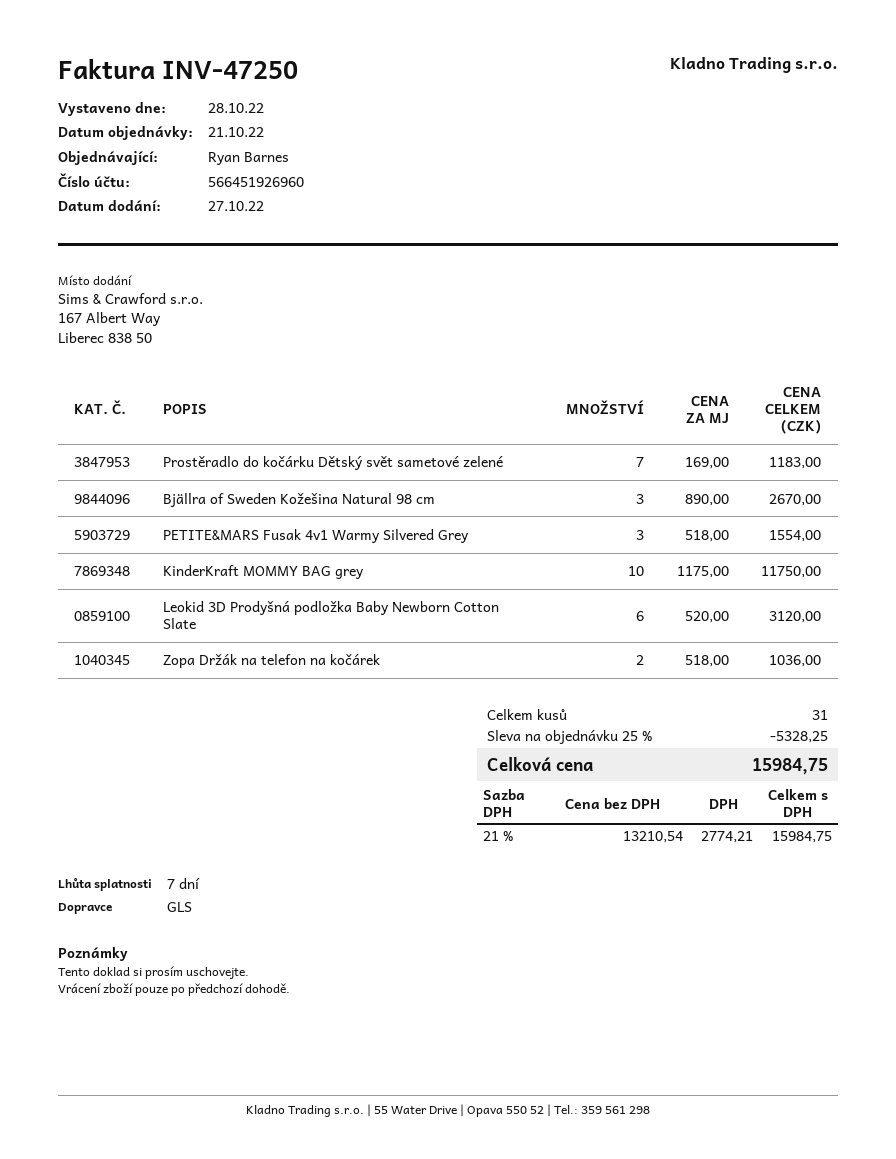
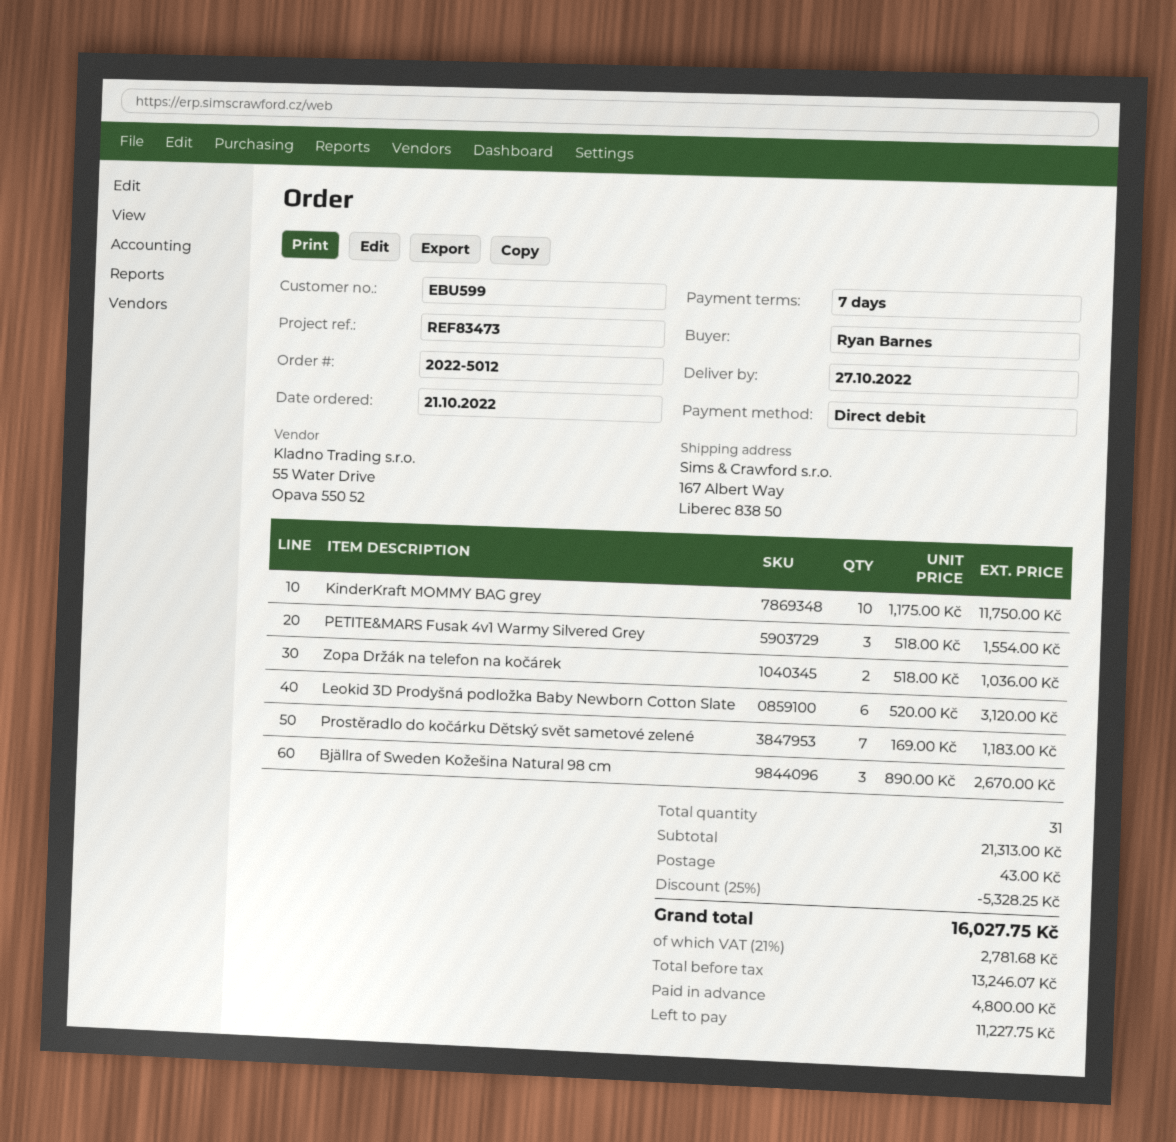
shipping: none -> 43.00
net: 13210.54 -> 13246.07
tax: 21% = 2774.21 -> 21% = 2781.68
total: 15984.75 -> 16027.75

